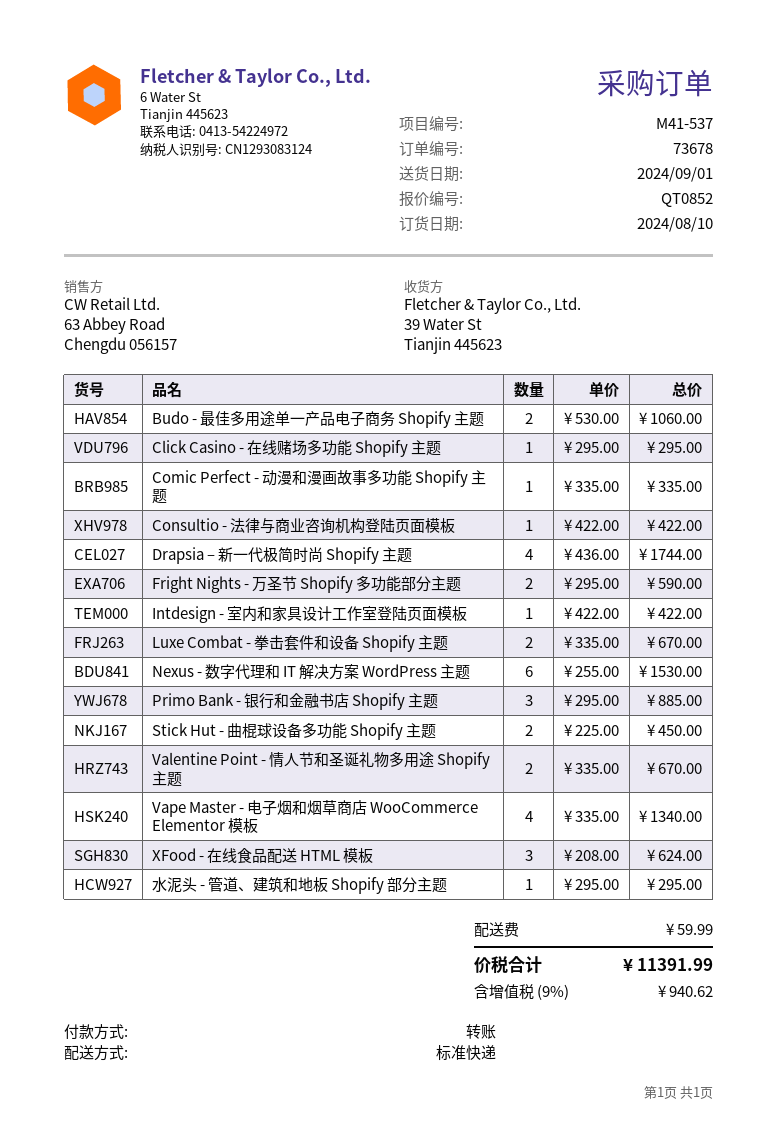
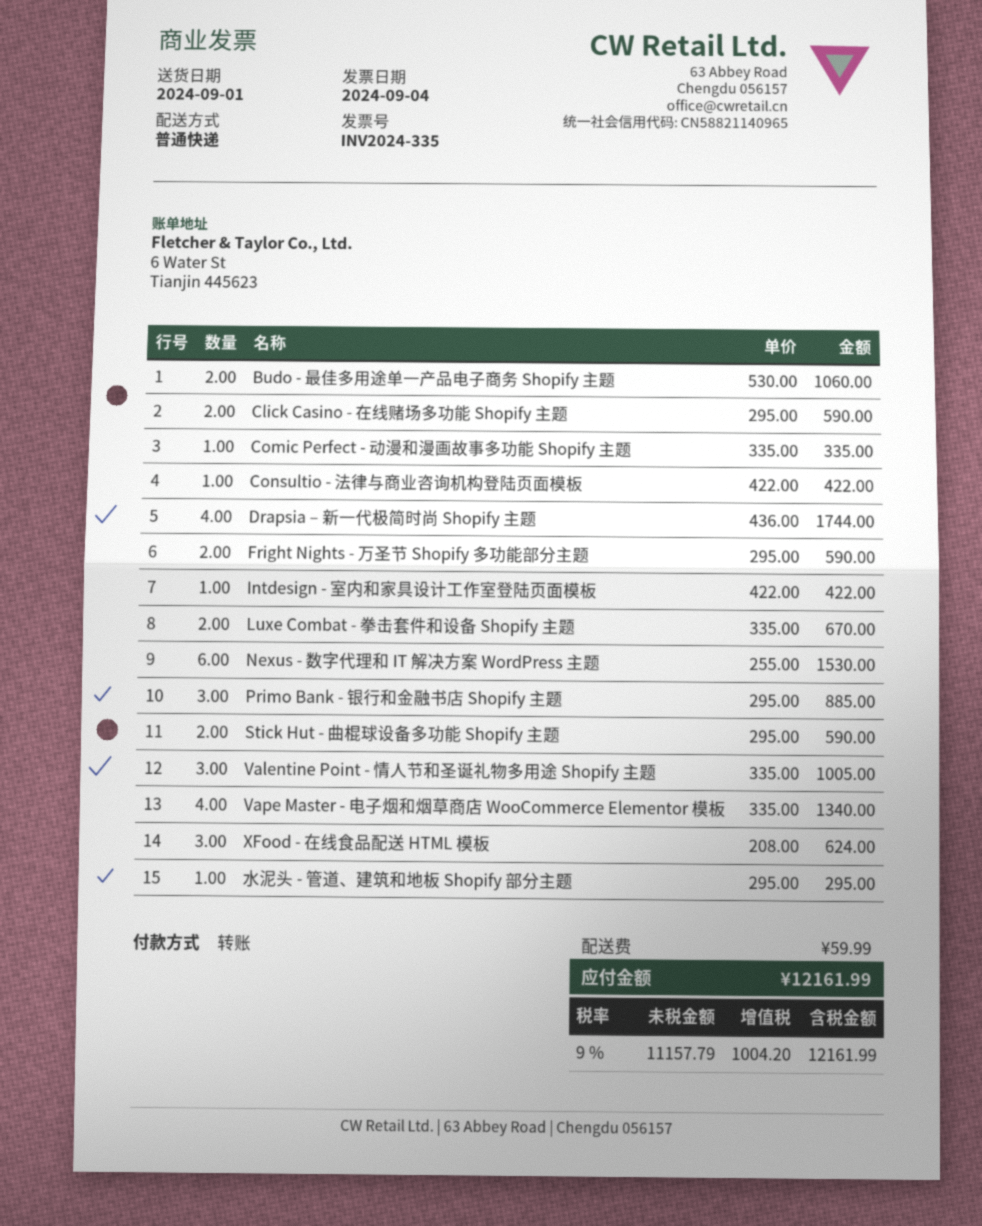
Click Casino - 在线赌场多功能 Shopify 主题: 1 x 295.00 = 295.00 -> 2 x 295.00 = 590.00
Stick Hut - 曲棍球设备多功能 Shopify 主题: 2 x 225.00 = 450.00 -> 2 x 295.00 = 590.00
Valentine Point - 情人节和圣诞礼物多用途 Shopify 主题: 2 x 335.00 = 670.00 -> 3 x 335.00 = 1005.00
tax: 9% = 940.62 -> 9% = 1004.20
total: 11391.99 -> 12161.99

